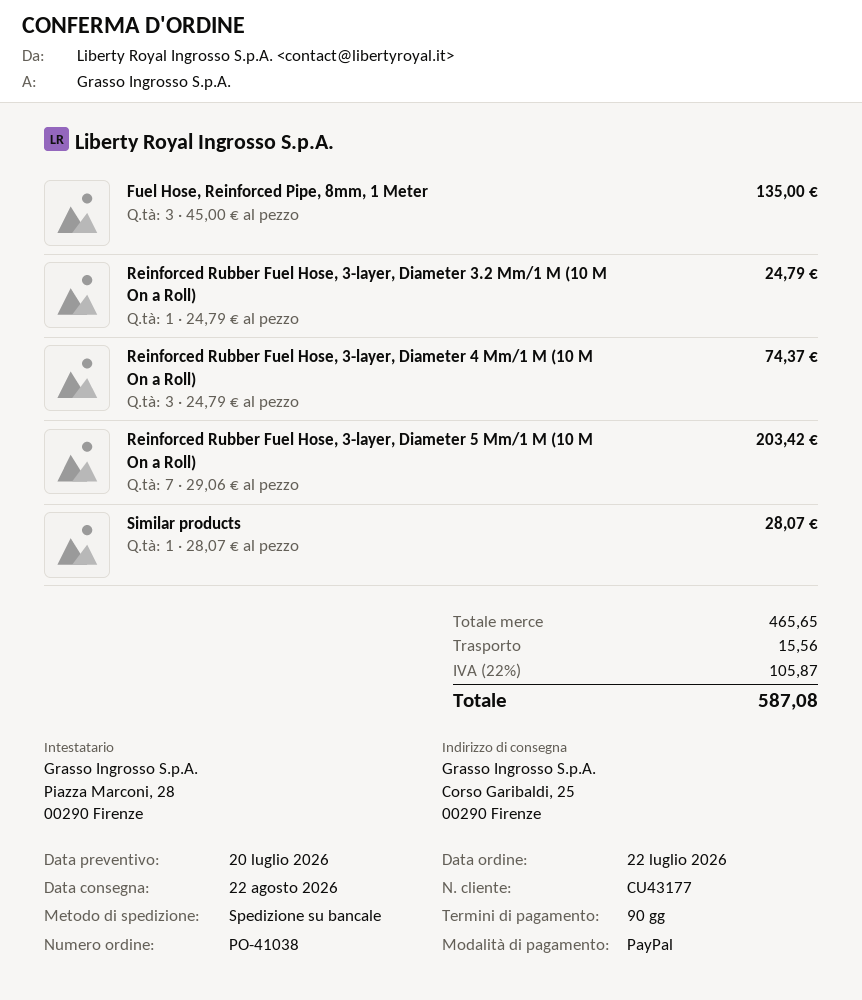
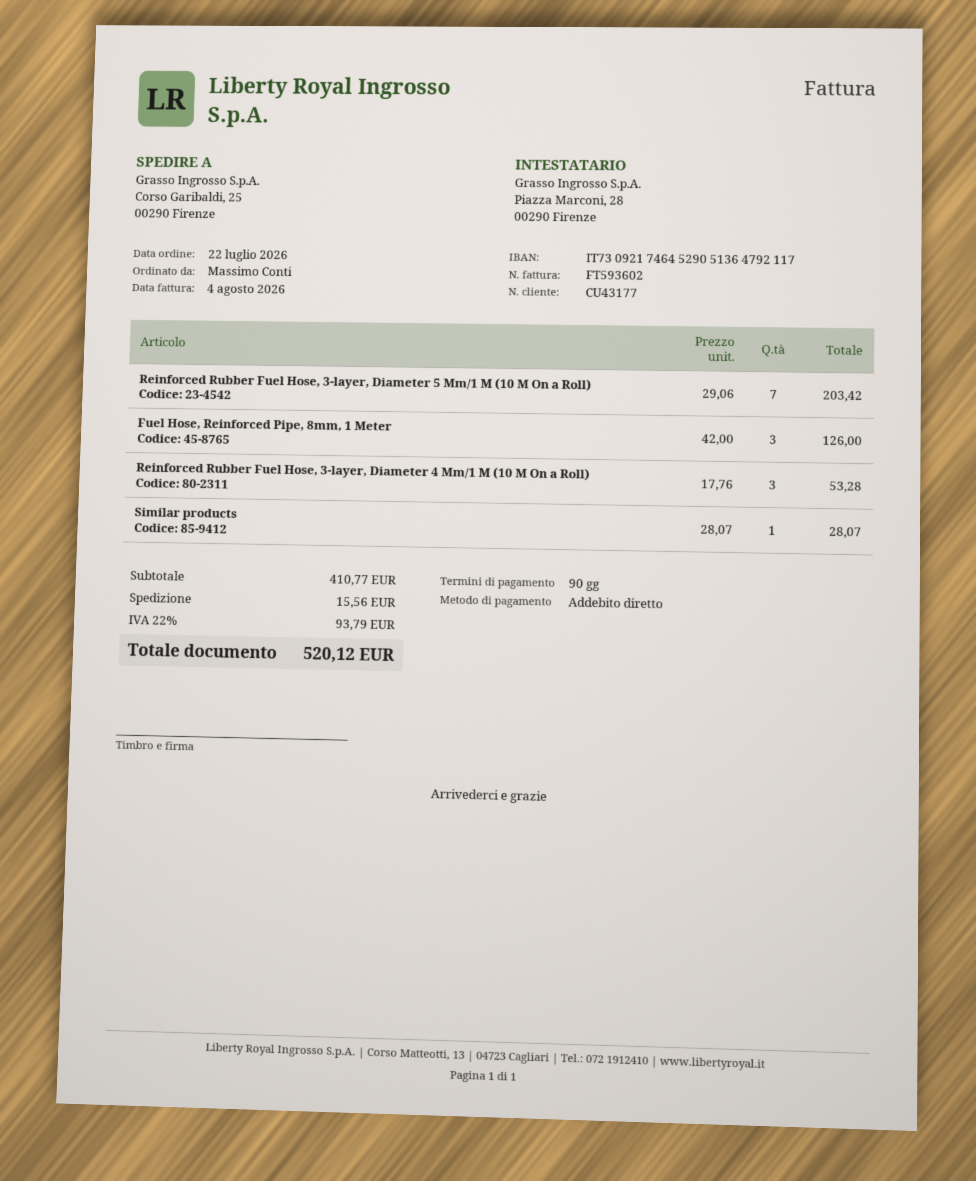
payment method: PayPal -> direct debit
Fuel Hose, Reinforced Pipe, 8mm, 1 Meter: 3 x 45.00 = 135.00 -> 3 x 42.00 = 126.00
Reinforced Rubber Fuel Hose, 3-layer, Diameter 3.2 Mm/1 M (10 M On a Roll): 1 x 24.79 = 24.79 -> none
Reinforced Rubber Fuel Hose, 3-layer, Diameter 4 Mm/1 M (10 M On a Roll): 3 x 24.79 = 74.37 -> 3 x 17.76 = 53.28
subtotal: 465.65 -> 410.77
tax: 22% = 105.87 -> 22% = 93.79
total: 587.08 -> 520.12

